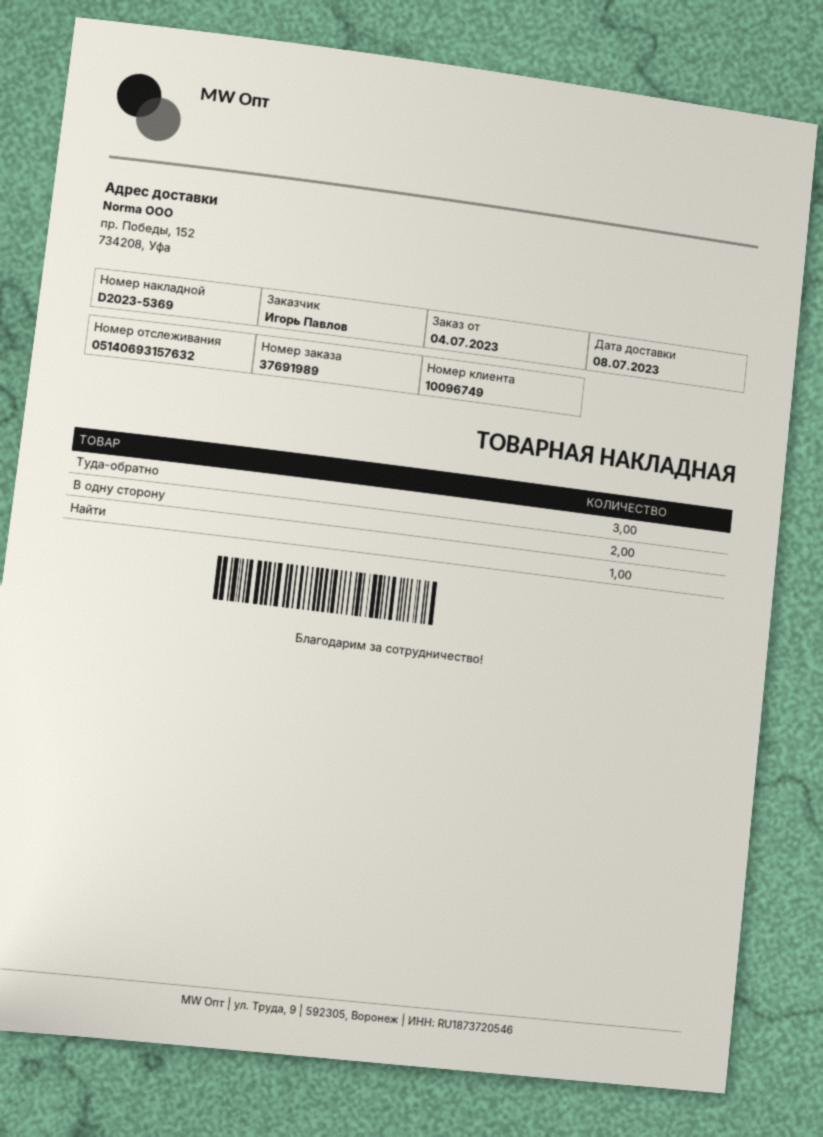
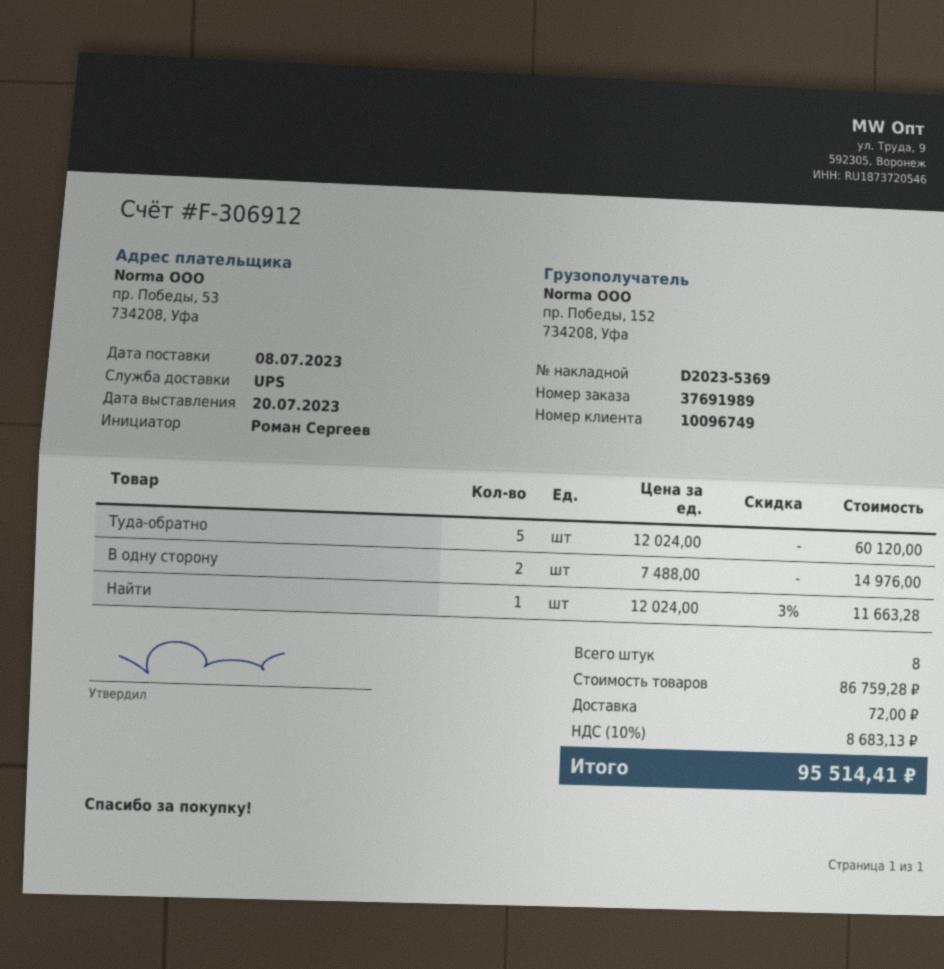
ordered by: Игорь Павлов -> Роман Сергеев
Туда-обратно: 3 -> 5

